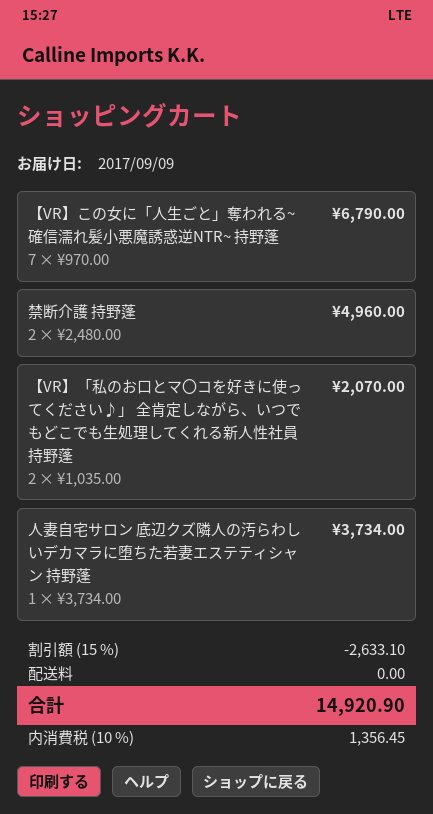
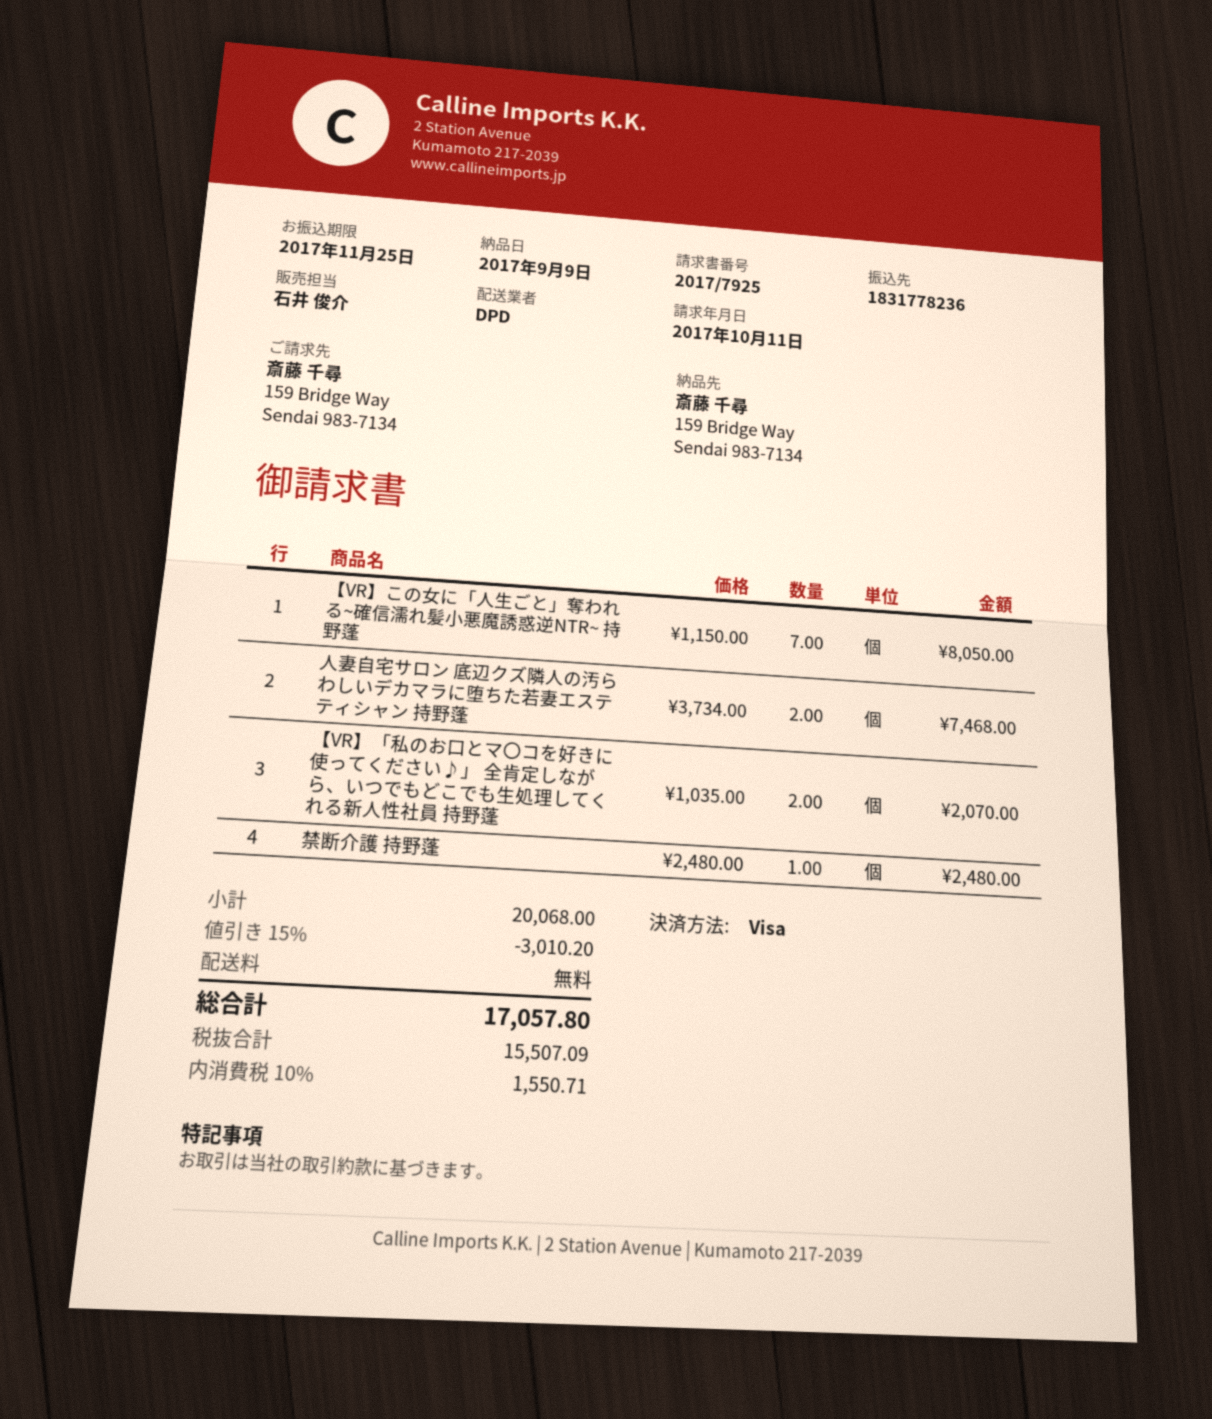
【VR】この女に「人生ごと」奪われる~確信濡れ髪小悪魔誘惑逆NTR~ 持野蓬: 7 x 970.00 = 6790.00 -> 7 x 1150.00 = 8050.00
禁断介護 持野蓬: 2 x 2480.00 = 4960.00 -> 1 x 2480.00 = 2480.00
人妻自宅サロン 底辺クズ隣人の汚らわしいデカマラに堕ちた若妻エステティシャン 持野蓬: 1 x 3734.00 = 3734.00 -> 2 x 3734.00 = 7468.00
discount: 15% = 2633.10 -> 15% = 3010.20
tax: 10% = 1356.45 -> 10% = 1550.71
total: 14920.90 -> 17057.80

